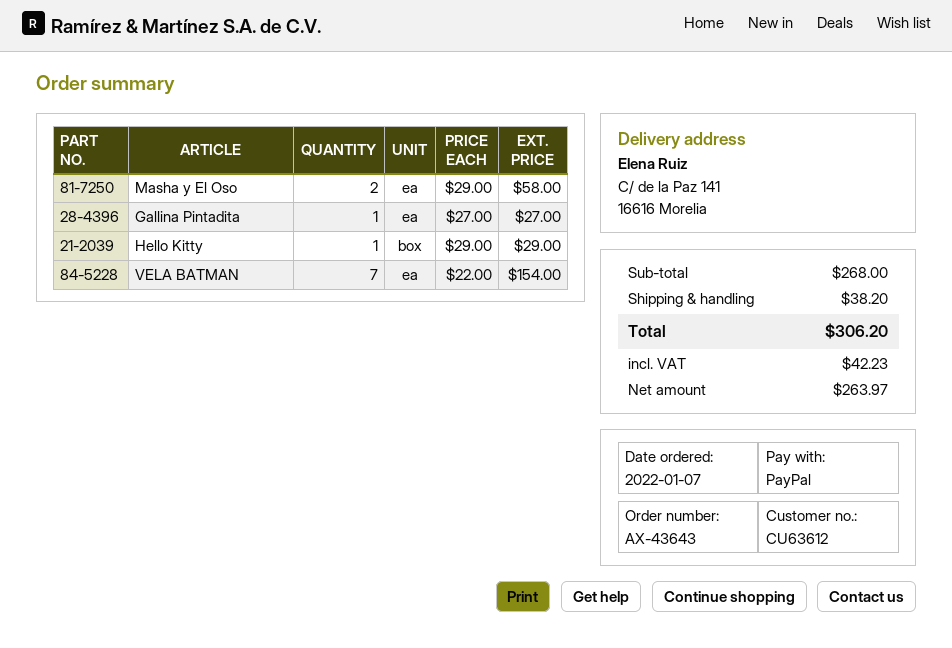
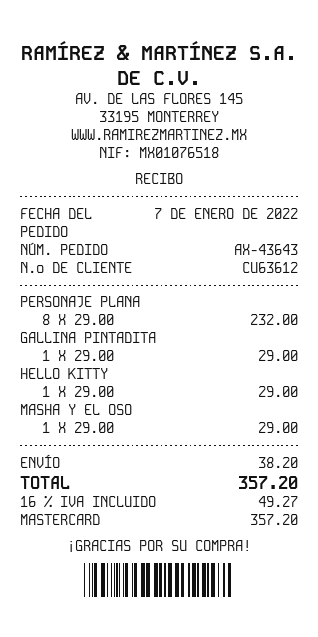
payment method: PayPal -> Mastercard
Masha y El Oso: 2 x 29.00 = 58.00 -> 1 x 29.00 = 29.00
Gallina Pintadita: 1 x 27.00 = 27.00 -> 1 x 29.00 = 29.00
VELA BATMAN: 7 x 22.00 = 154.00 -> none
PERSONAJE PLANA: none -> 8 x 29.00 = 232.00
tax: 42.23 -> 49.27
total: 306.20 -> 357.20

